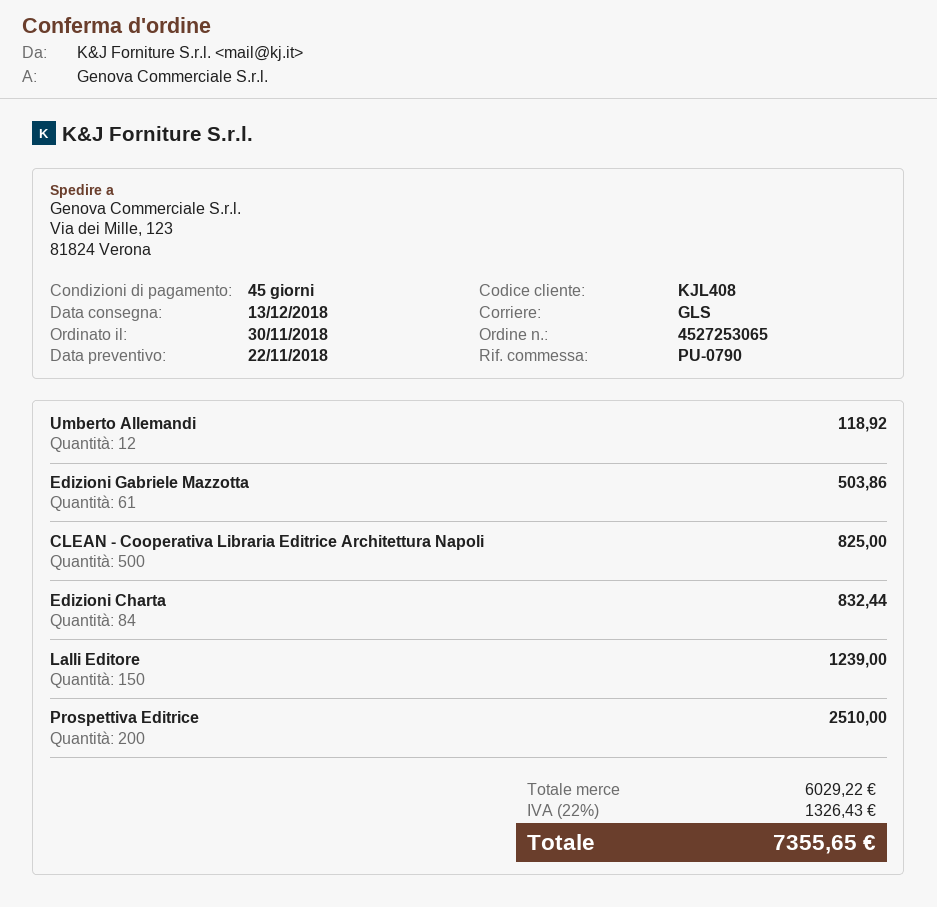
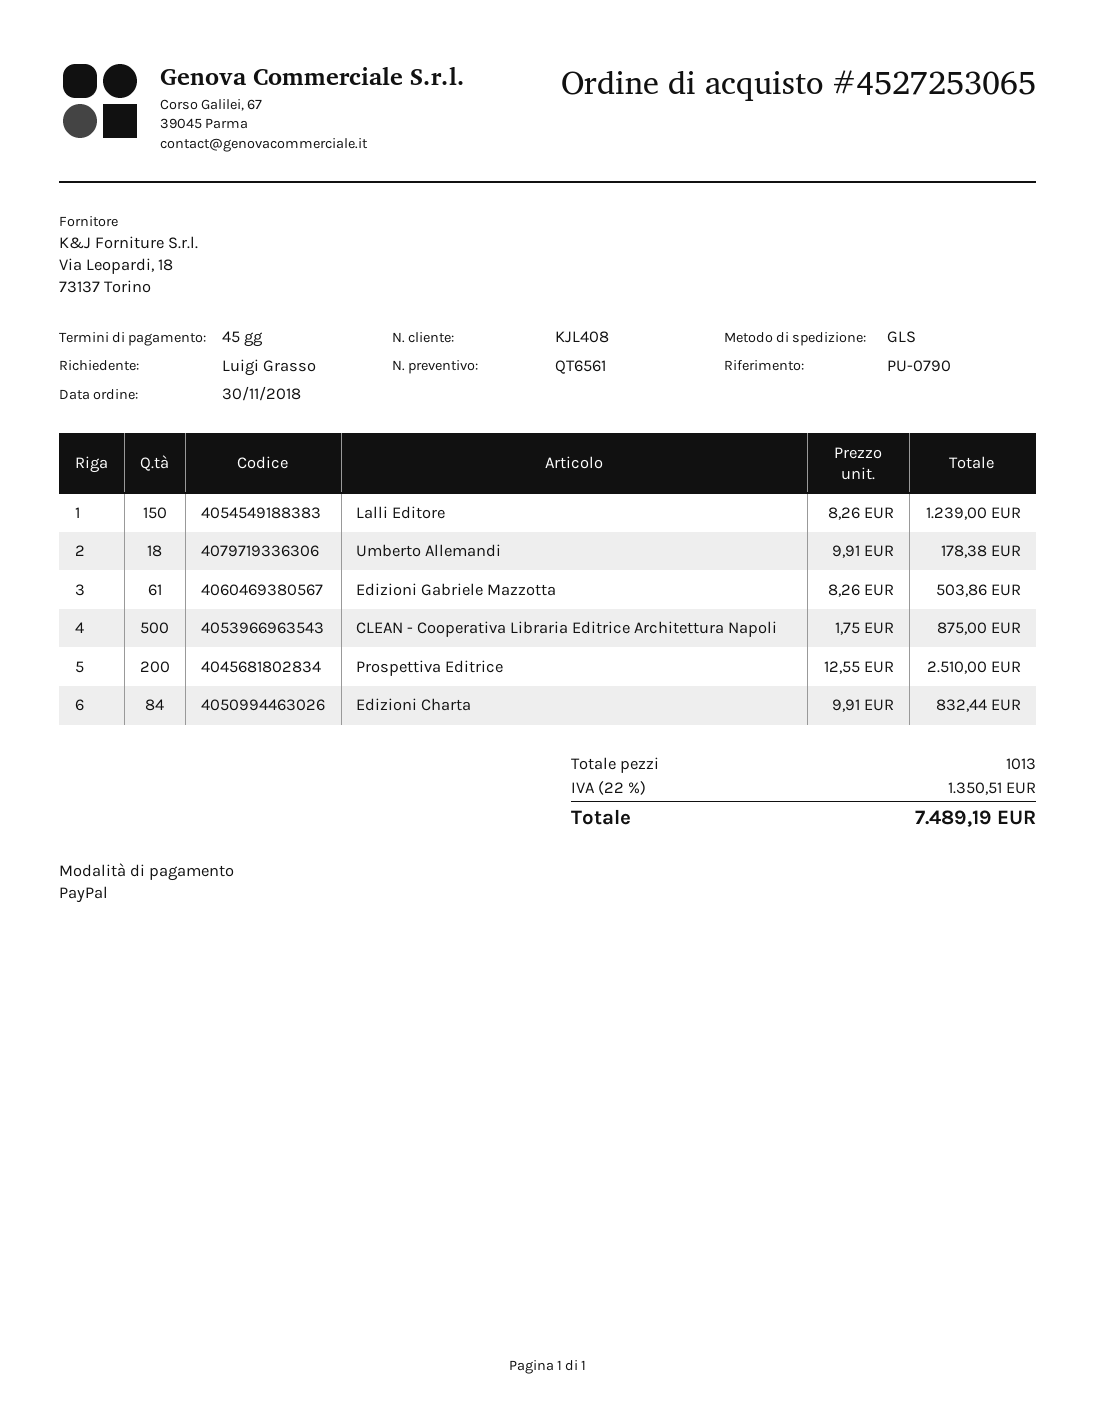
Umberto Allemandi: 12 for 118.92 -> 18 for 178.38
CLEAN - Cooperativa Libraria Editrice Architettura Napoli: 500 for 825.00 -> 500 for 875.00
tax: 22% = 1326.43 -> 22% = 1350.51
total: 7355.65 -> 7489.19

